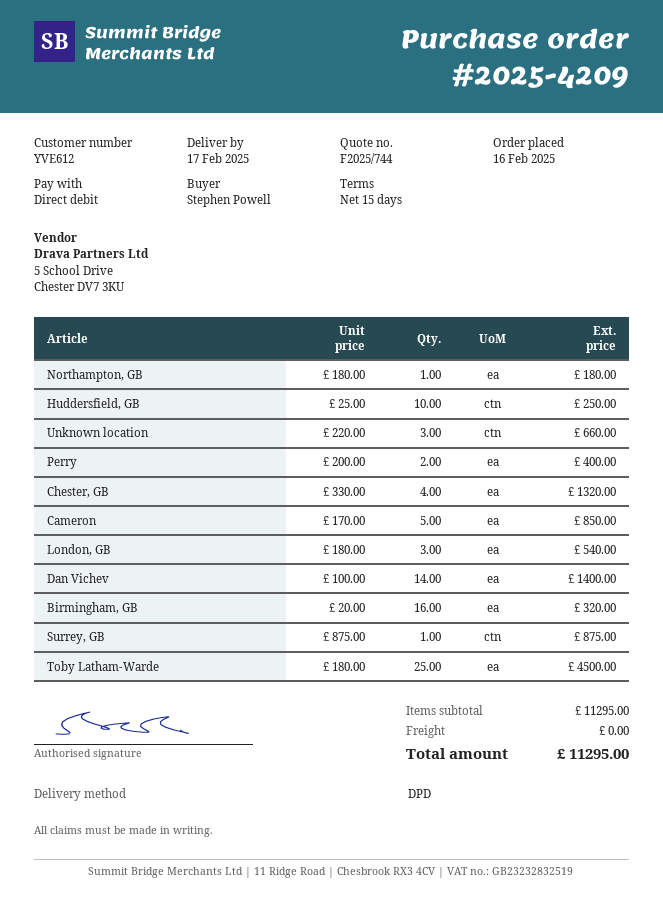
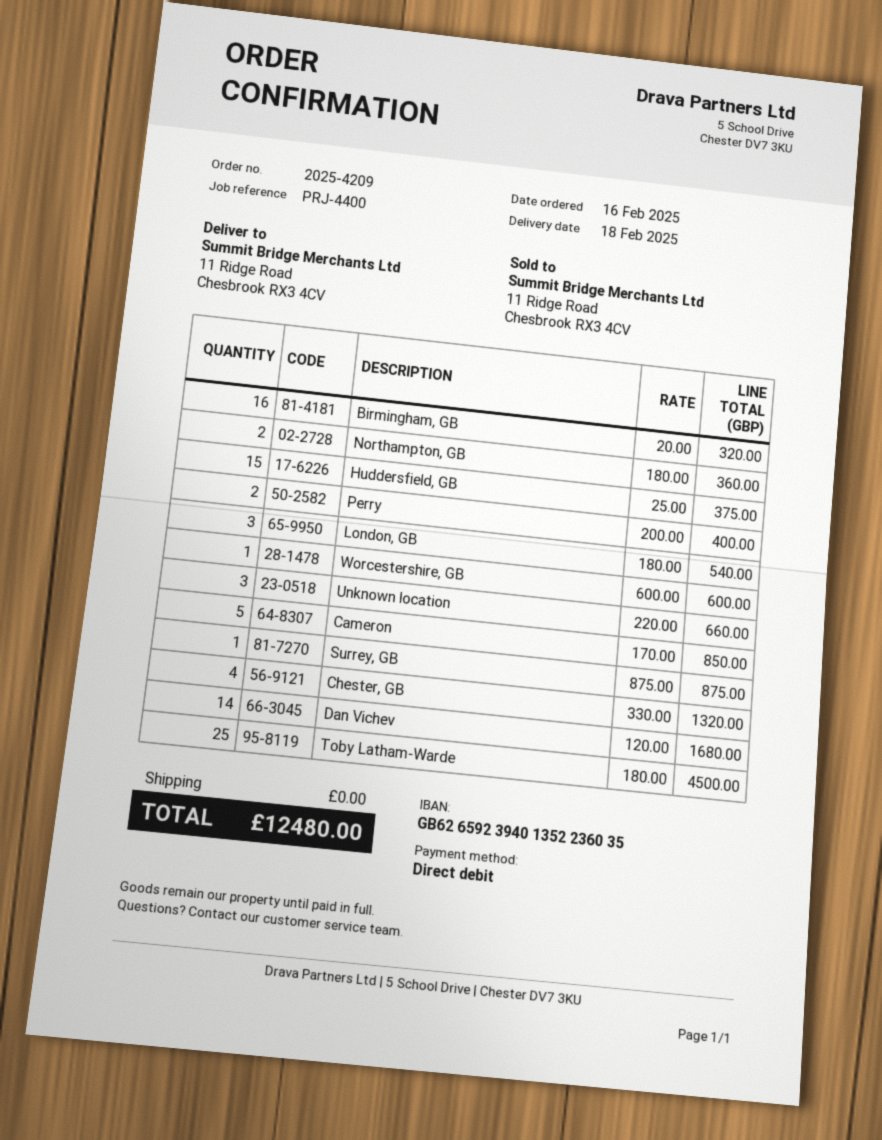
delivery date: 2025-02-17 -> 2025-02-18
Northampton, GB: 1 x 180.00 = 180.00 -> 2 x 180.00 = 360.00
Huddersfield, GB: 10 x 25.00 = 250.00 -> 15 x 25.00 = 375.00
Dan Vichev: 14 x 100.00 = 1400.00 -> 14 x 120.00 = 1680.00
Worcestershire, GB: none -> 1 x 600.00 = 600.00
total: 11295.00 -> 12480.00

